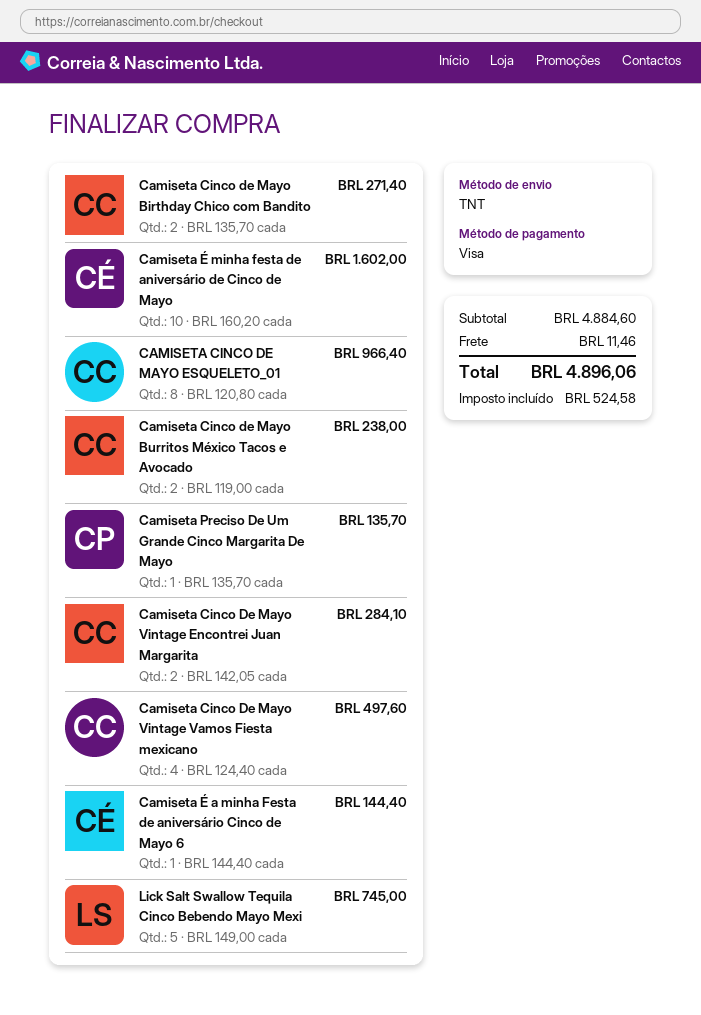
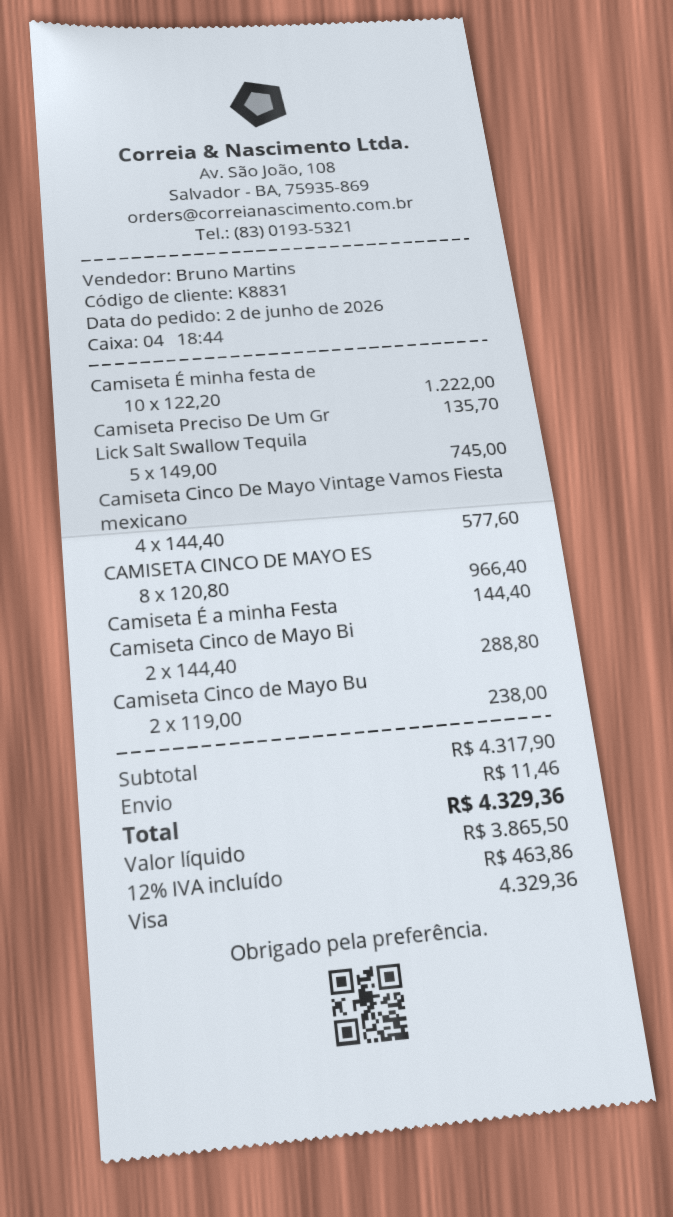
Camiseta Cinco de Mayo Birthday Chico com Bandito: 2 x 135.70 = 271.40 -> 2 x 144.40 = 288.80
Camiseta É minha festa de aniversário de Cinco de Mayo: 10 x 160.20 = 1602.00 -> 10 x 122.20 = 1222.00
Camiseta Cinco De Mayo Vintage Encontrei Juan Margarita: 2 x 142.05 = 284.10 -> none
Camiseta Cinco De Mayo Vintage Vamos Fiesta mexicano: 4 x 124.40 = 497.60 -> 4 x 144.40 = 577.60
subtotal: 4884.60 -> 4317.90
tax: 524.58 -> 463.86
total: 4896.06 -> 4329.36

